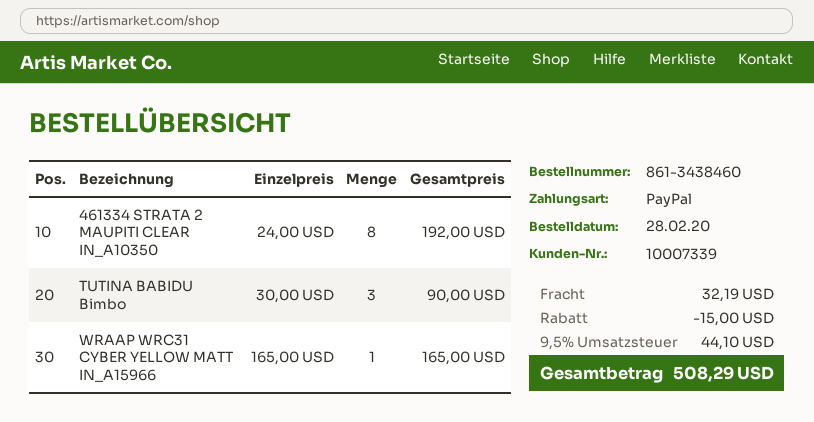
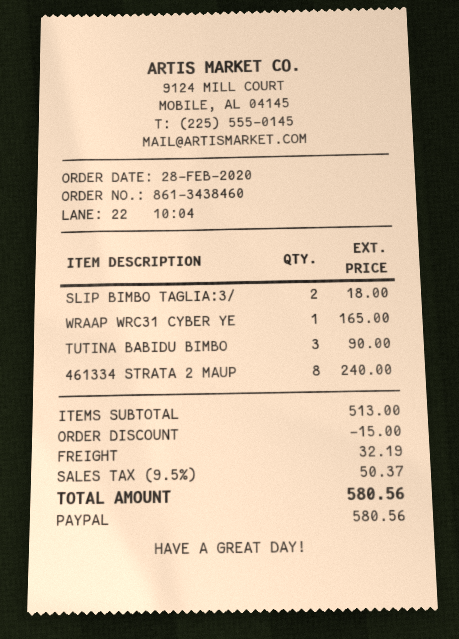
461334 STRATA 2 MAUPITI CLEAR IN_A10350: 8 for 192.00 -> 8 for 240.00
SLIP BIMBO TAGLIA:3/: none -> 2 for 18.00
tax: 9.5% = 44.10 -> 9.5% = 50.37
total: 508.29 -> 580.56

